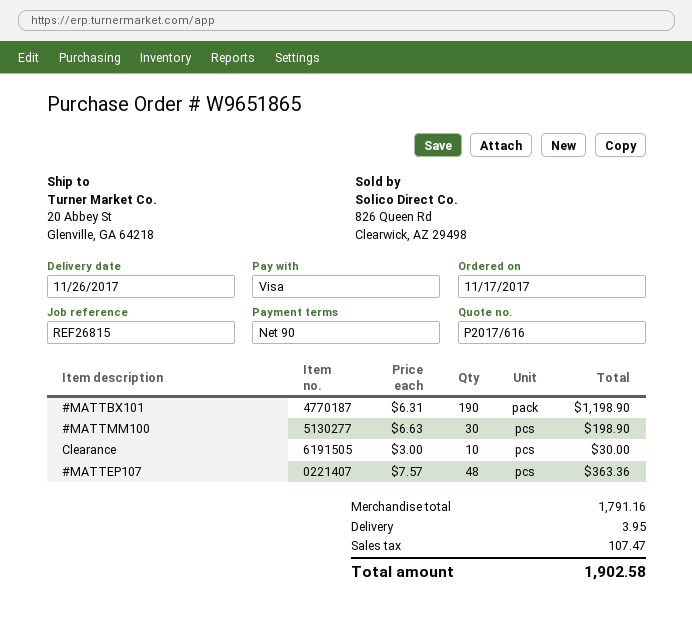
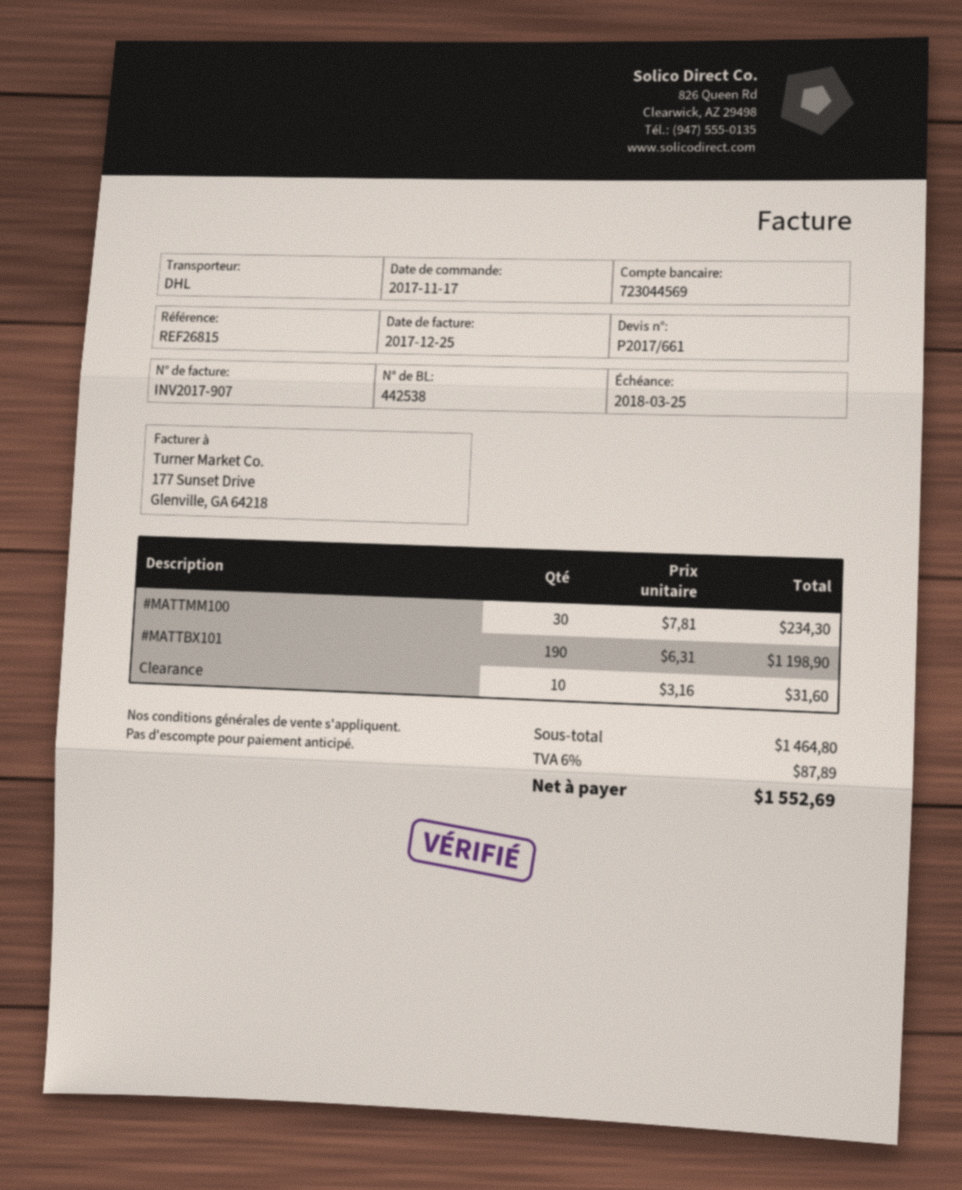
quote number: P2017/616 -> P2017/661
#MATTMM100: 30 x 6.63 = 198.90 -> 30 x 7.81 = 234.30
Clearance: 10 x 3.00 = 30.00 -> 10 x 3.16 = 31.60
#MATTEP107: 48 x 7.57 = 363.36 -> none
subtotal: 1791.16 -> 1464.80
shipping: 3.95 -> none
tax: 107.47 -> 87.89
total: 1902.58 -> 1552.69

